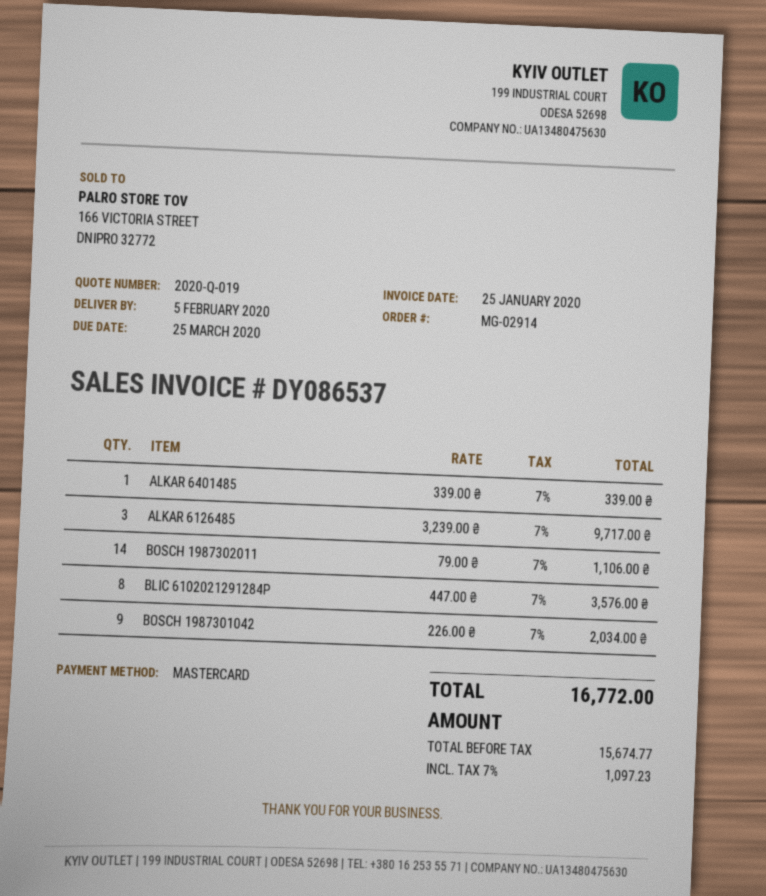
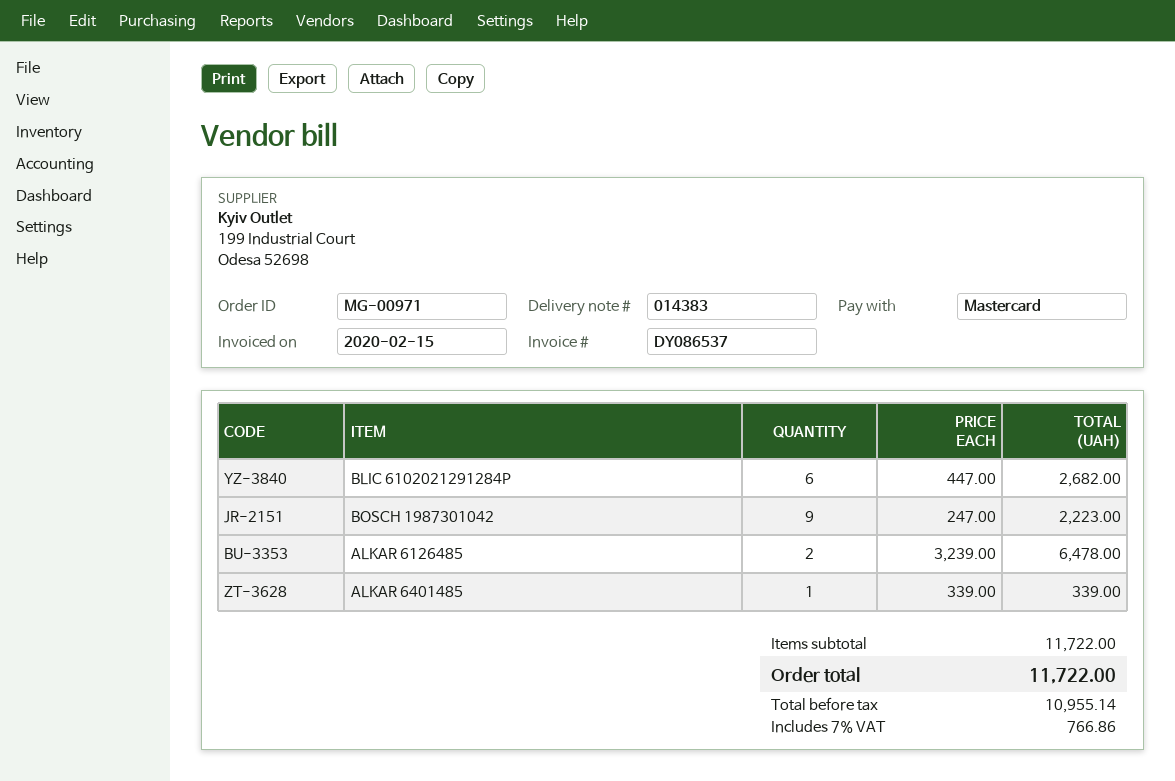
order number: MG-02914 -> MG-00971
invoice date: 2020-01-25 -> 2020-02-15
ALKAR 6126485: 3 x 3239.00 = 9717.00 -> 2 x 3239.00 = 6478.00
BOSCH 1987302011: 14 x 79.00 = 1106.00 -> none
BLIC 6102021291284P: 8 x 447.00 = 3576.00 -> 6 x 447.00 = 2682.00
BOSCH 1987301042: 9 x 226.00 = 2034.00 -> 9 x 247.00 = 2223.00
net: 15674.77 -> 10955.14
tax: 7% = 1097.23 -> 7% = 766.86
total: 16772.00 -> 11722.00

